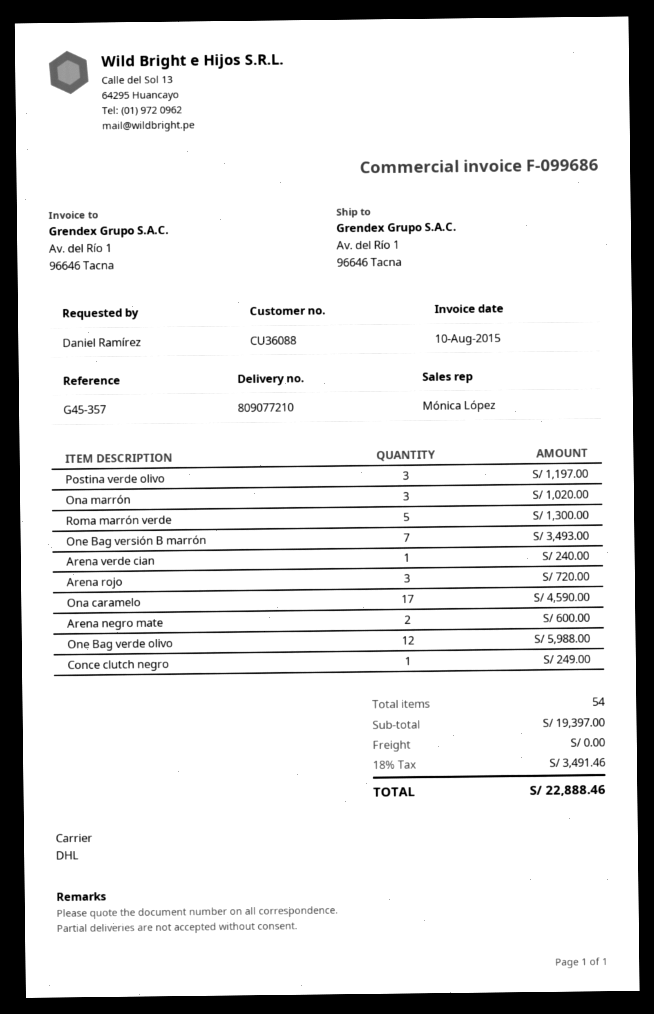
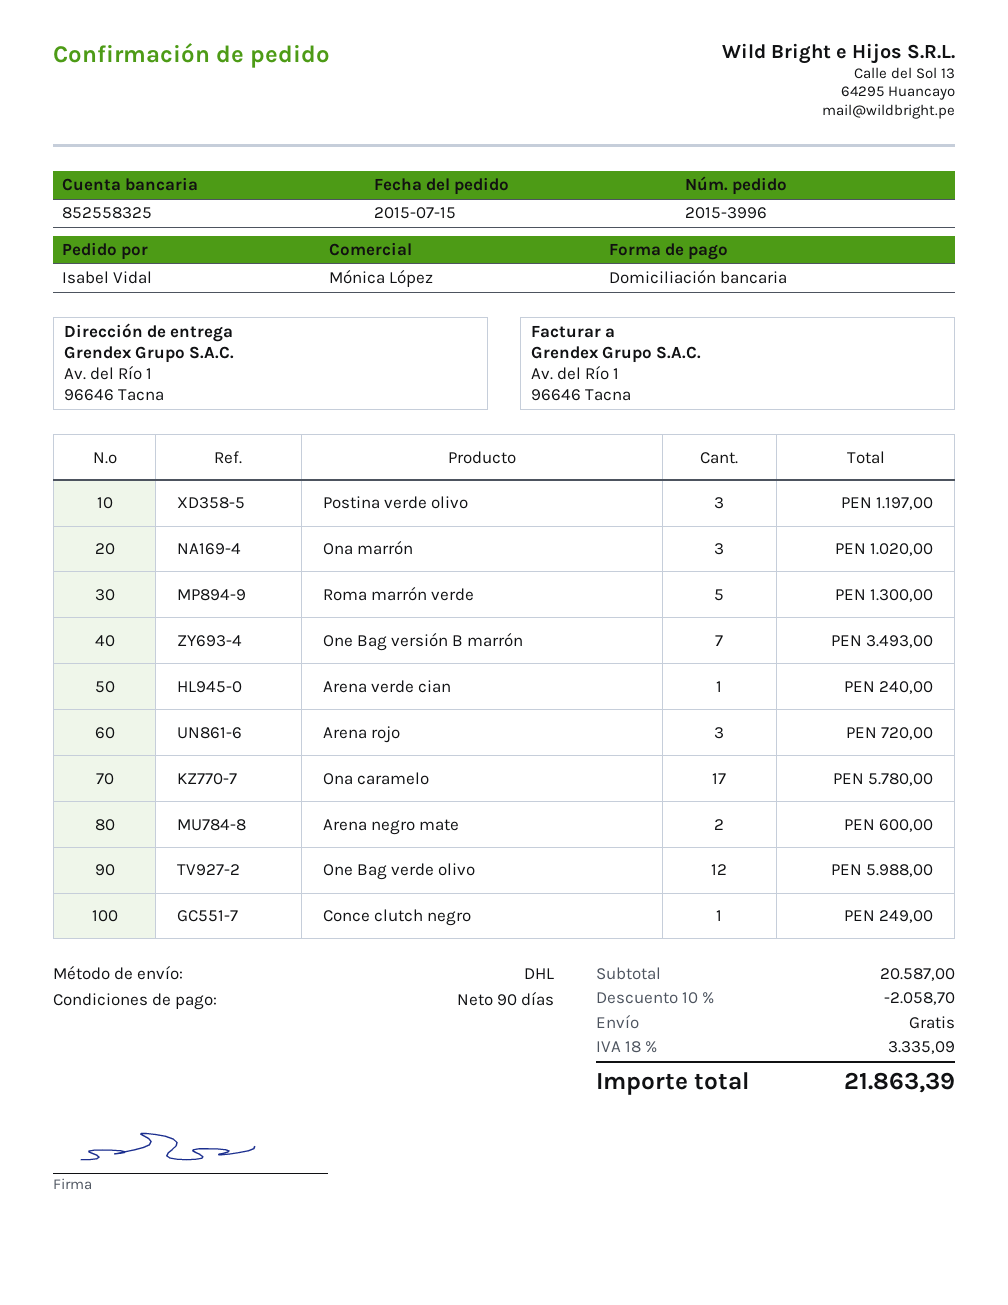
ordered by: Daniel Ramírez -> Isabel Vidal
Ona caramelo: 17 for 4590.00 -> 17 for 5780.00
subtotal: 19397.00 -> 20587.00
discount: none -> 10% = 2058.70
tax: 18% = 3491.46 -> 18% = 3335.09
total: 22888.46 -> 21863.39

